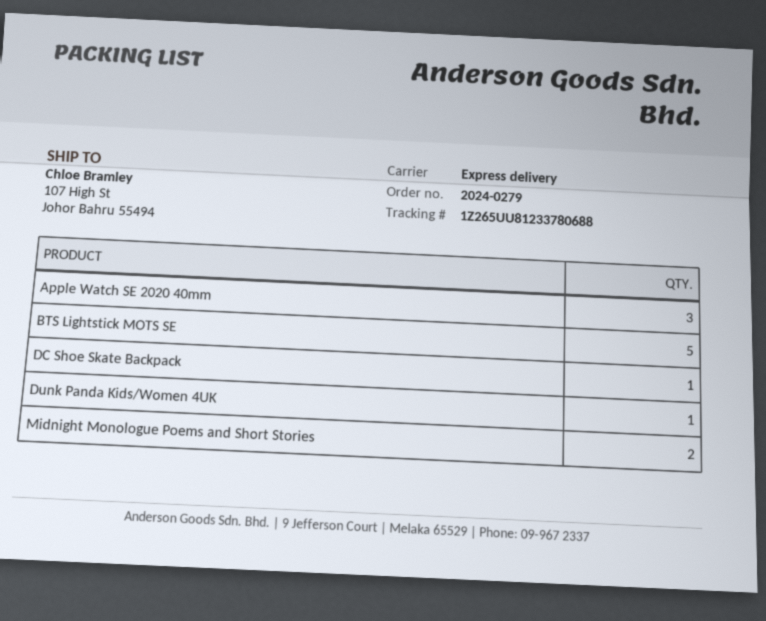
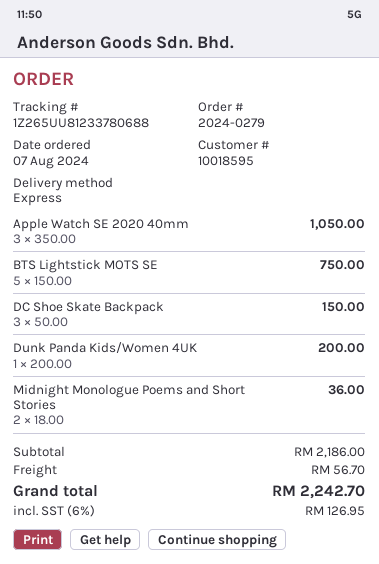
DC Shoe Skate Backpack: 1 -> 3

